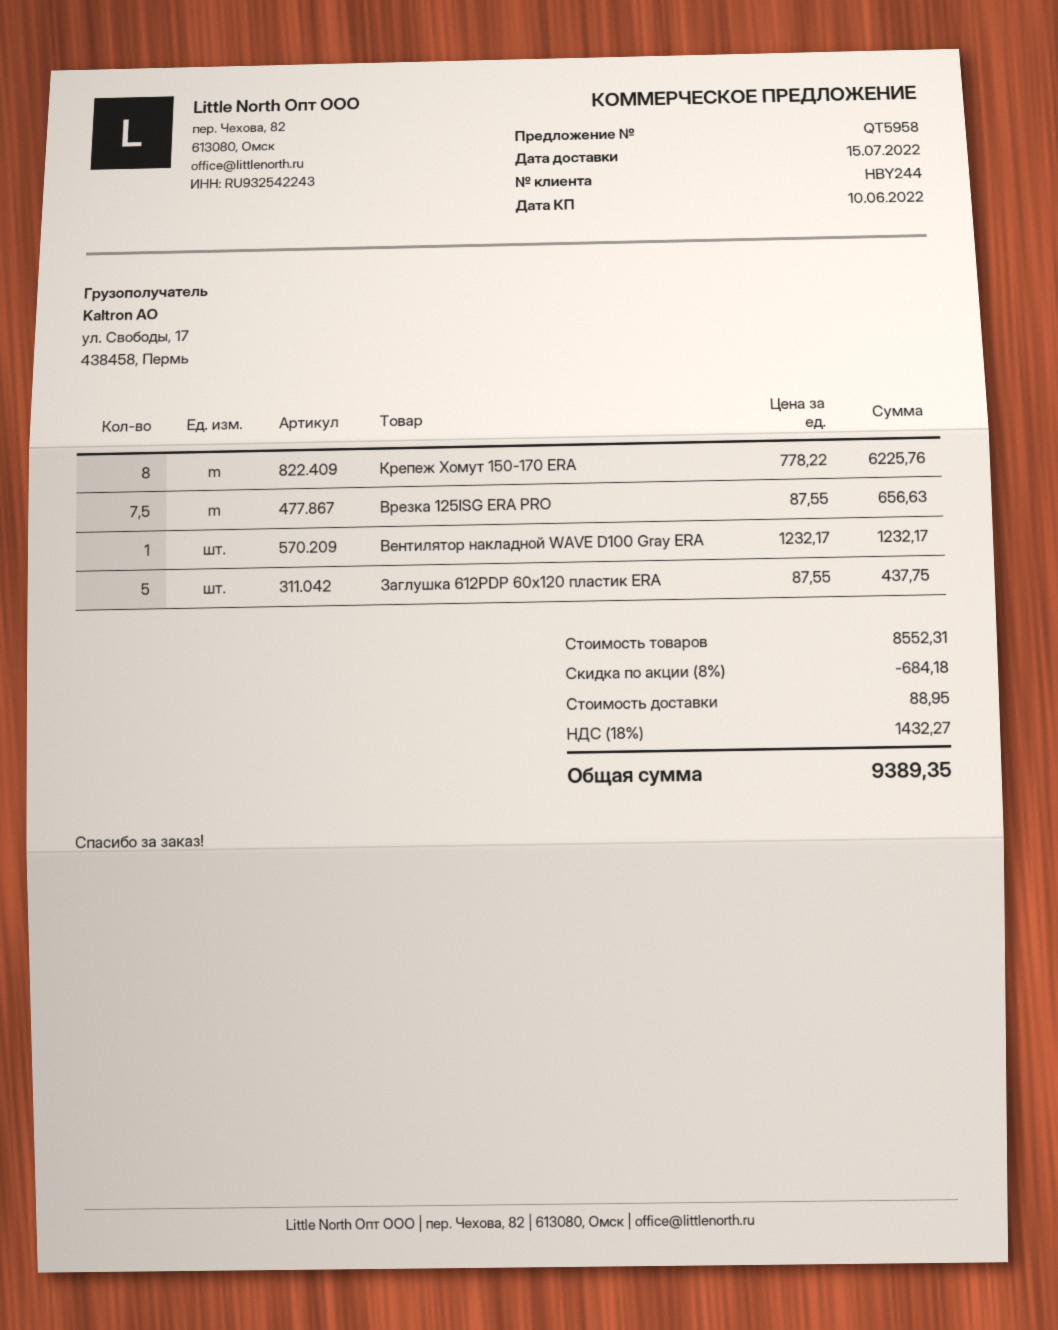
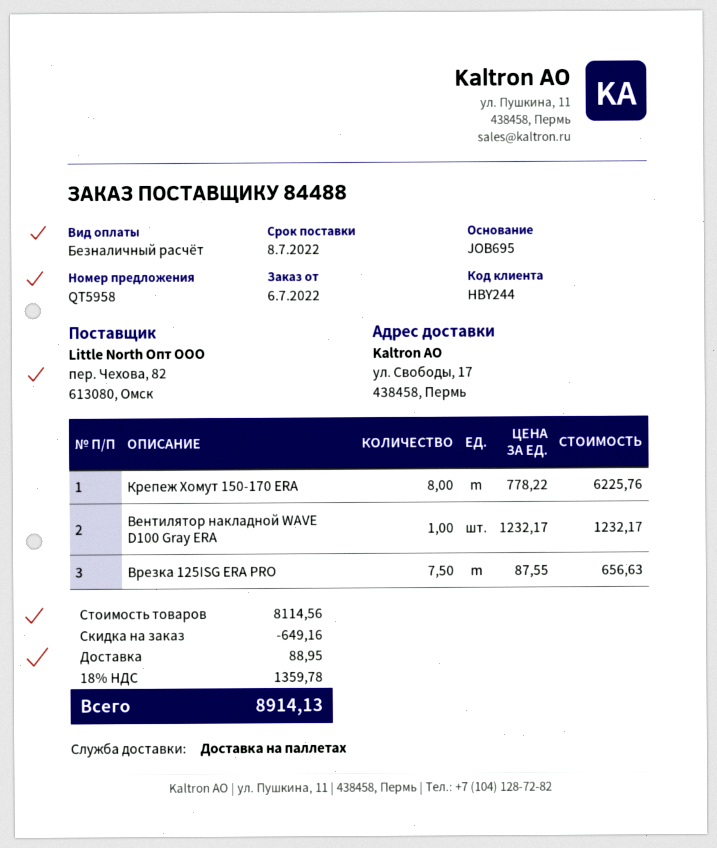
delivery date: 2022-07-15 -> 2022-07-08
Заглушка 612PDP 60х120 пластик ERA: 5 x 87.55 = 437.75 -> none
subtotal: 8552.31 -> 8114.56
discount: 684.18 -> 649.16
tax: 18% = 1432.27 -> 18% = 1359.78
total: 9389.35 -> 8914.13

